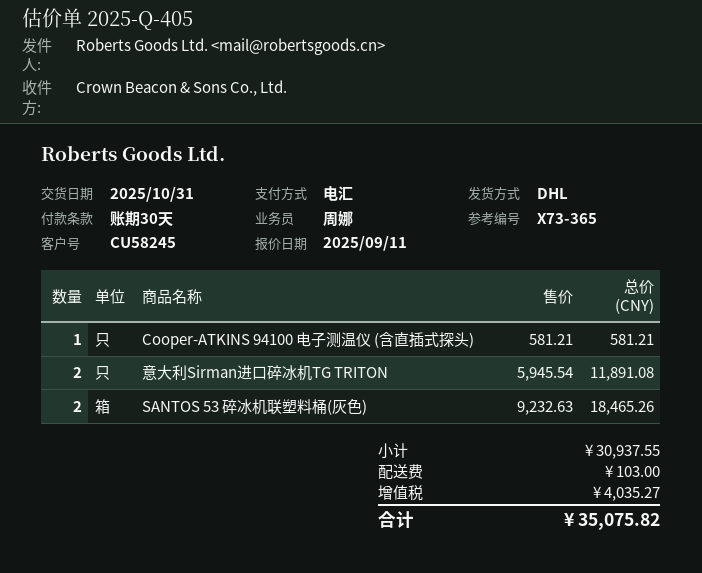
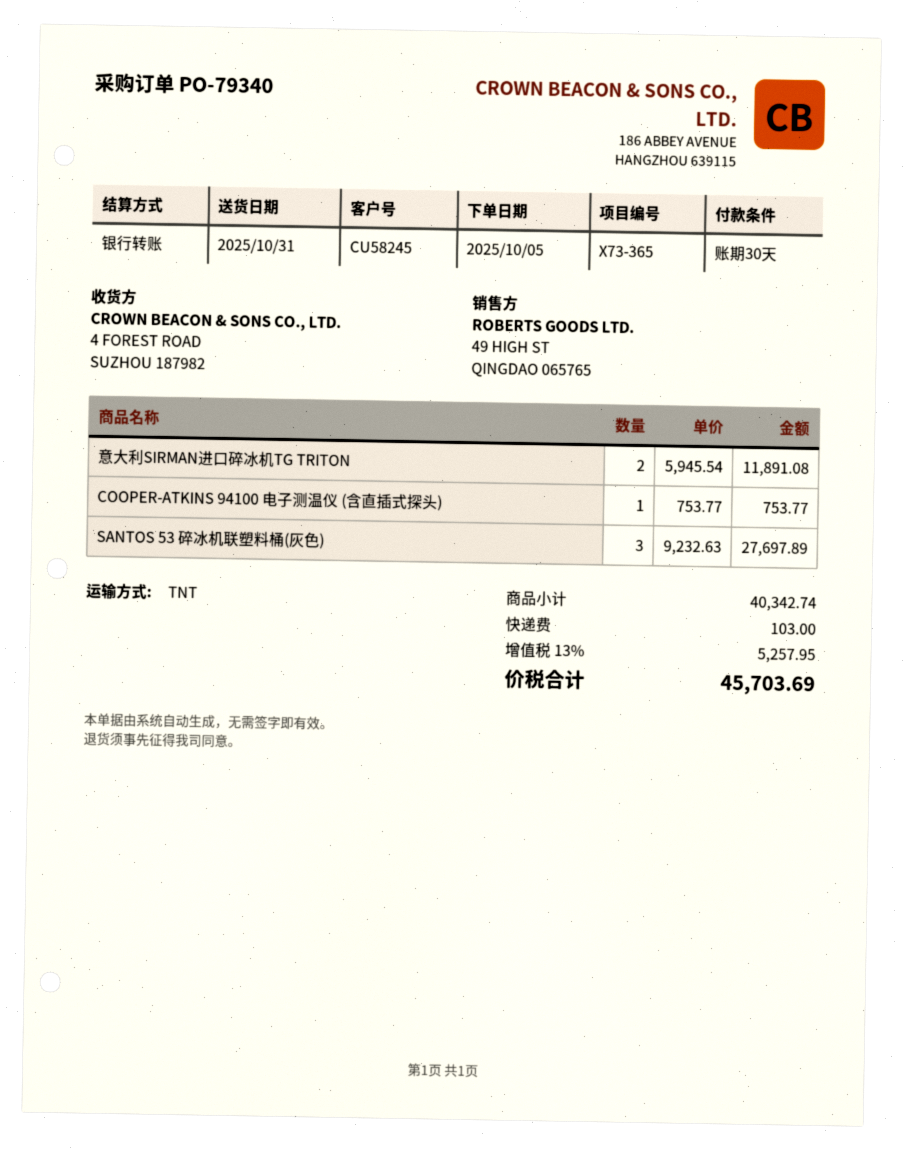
shipping method: DHL -> TNT
Cooper-ATKINS 94100 电子测温仪 (含直插式探头): 1 x 581.21 = 581.21 -> 1 x 753.77 = 753.77
SANTOS 53 碎冰机联塑料桶(灰色): 2 x 9232.63 = 18465.26 -> 3 x 9232.63 = 27697.89
subtotal: 30937.55 -> 40342.74
tax: 4035.27 -> 5257.95
total: 35075.82 -> 45703.69

